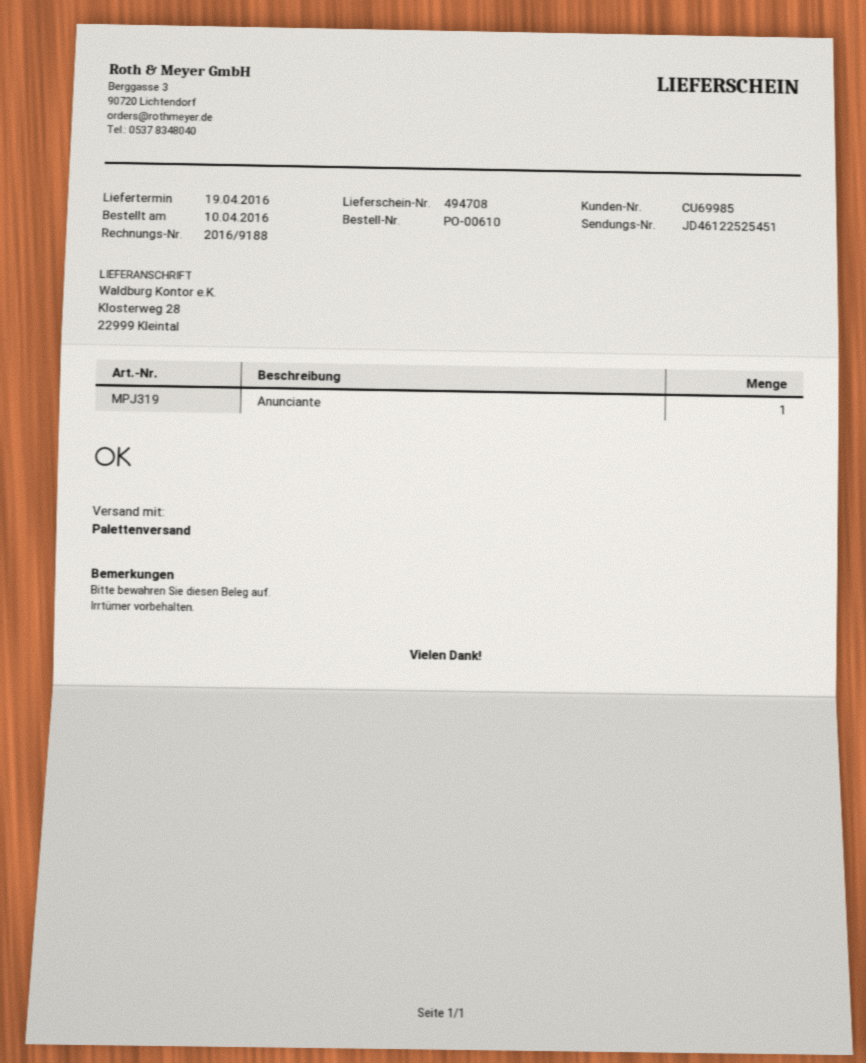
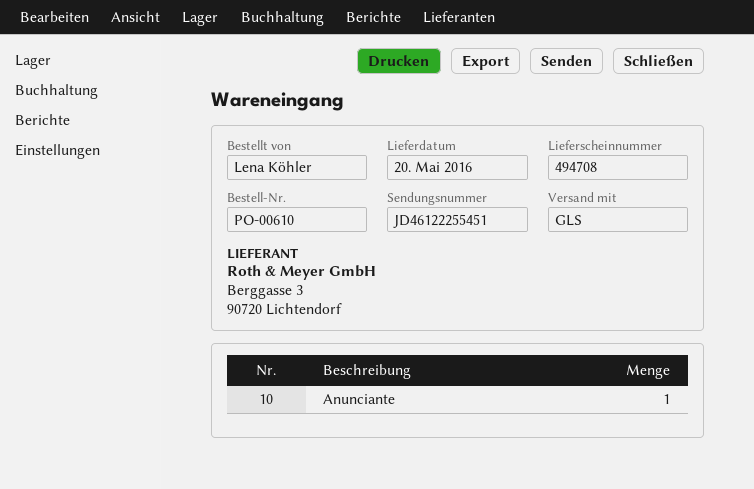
delivery date: 2016-04-19 -> 2016-05-20
shipping method: pallet freight -> GLS
tracking number: JD46122525451 -> JD46122255451

